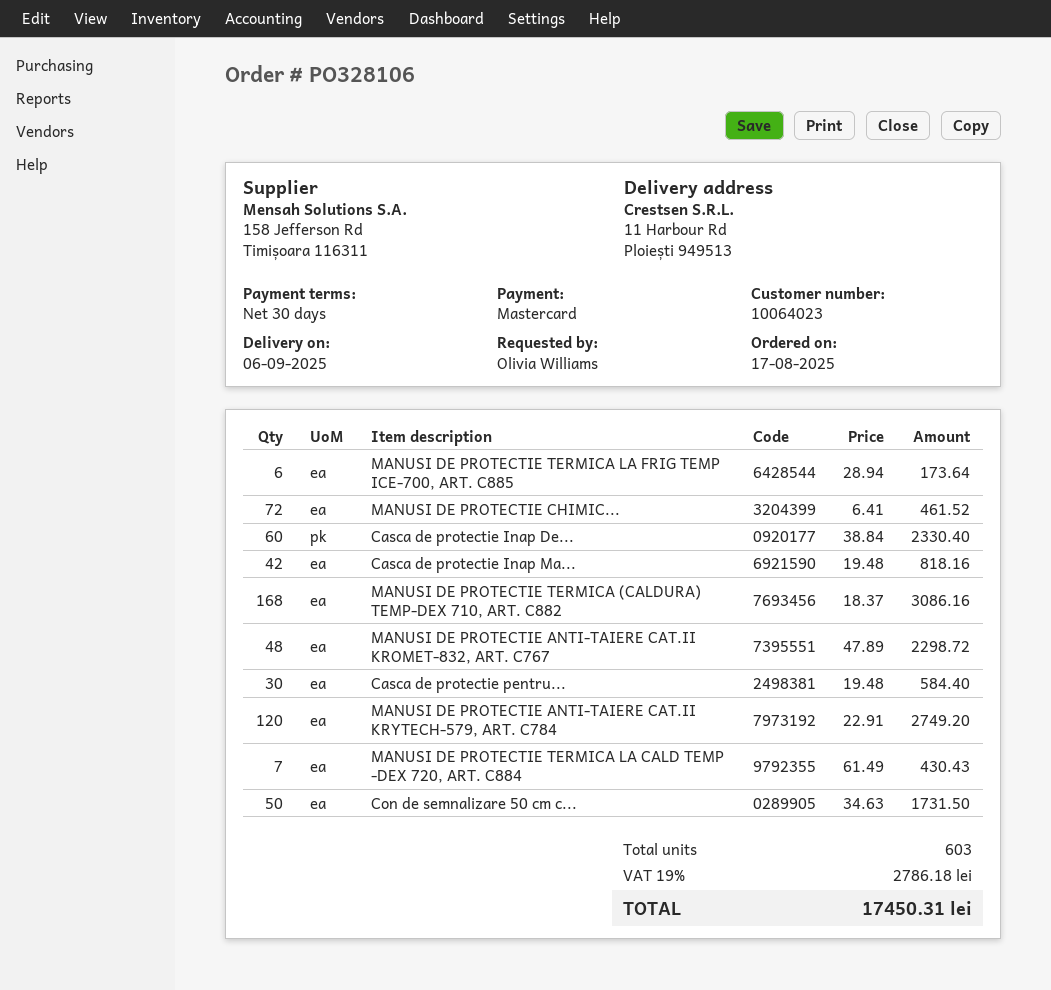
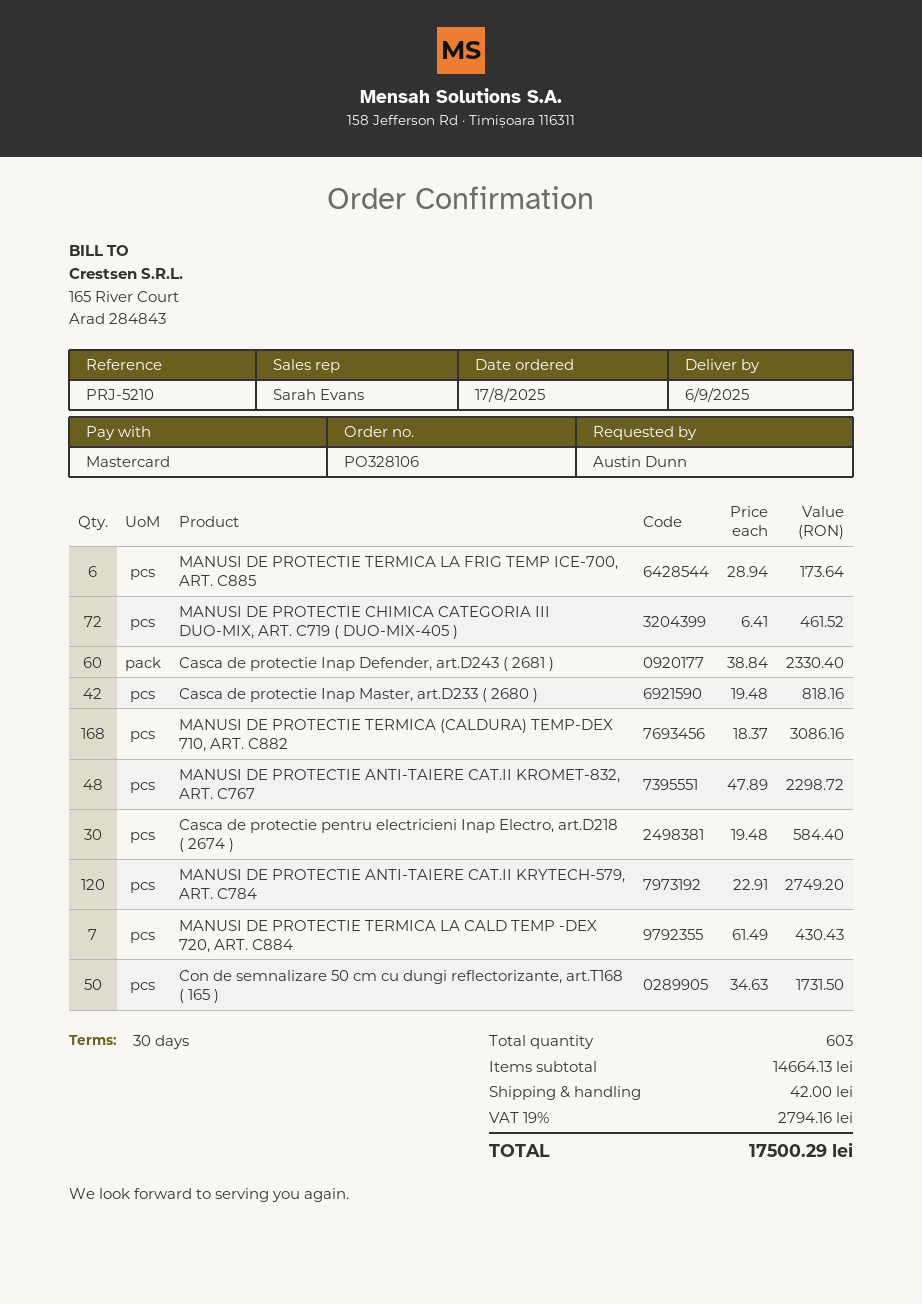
ordered by: Olivia Williams -> Austin Dunn
shipping: none -> 42.00
tax: 19% = 2786.18 -> 19% = 2794.16
total: 17450.31 -> 17500.29

